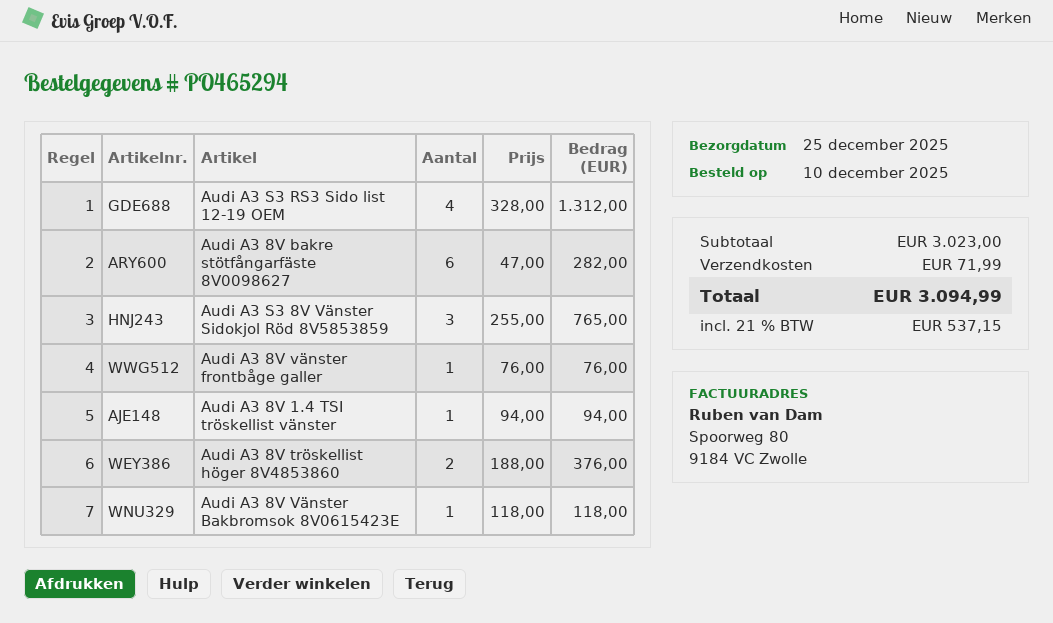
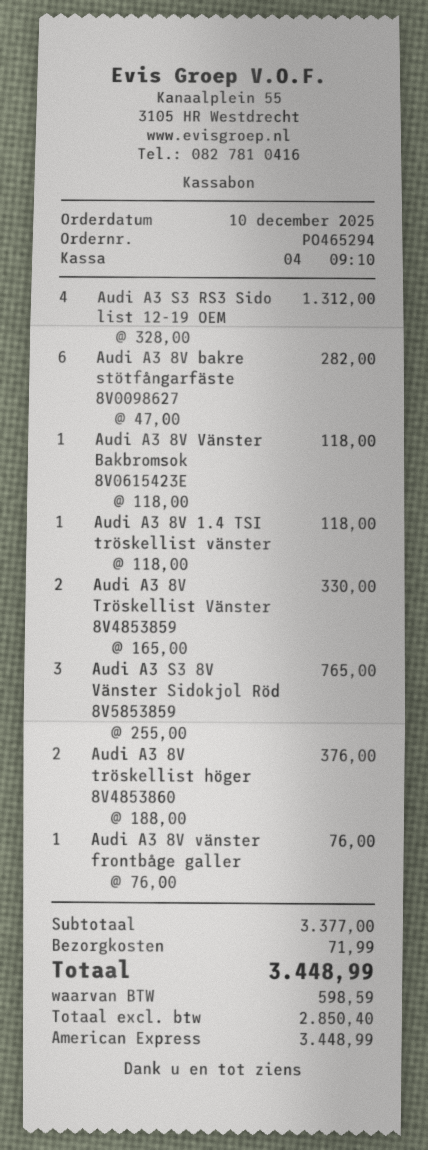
Audi A3 8V 1.4 TSI tröskellist vänster: 1 x 94.00 = 94.00 -> 1 x 118.00 = 118.00
Audi A3 8V Tröskellist Vänster 8V4853859: none -> 2 x 165.00 = 330.00
subtotal: 3023.00 -> 3377.00
tax: 537.15 -> 598.59
total: 3094.99 -> 3448.99

